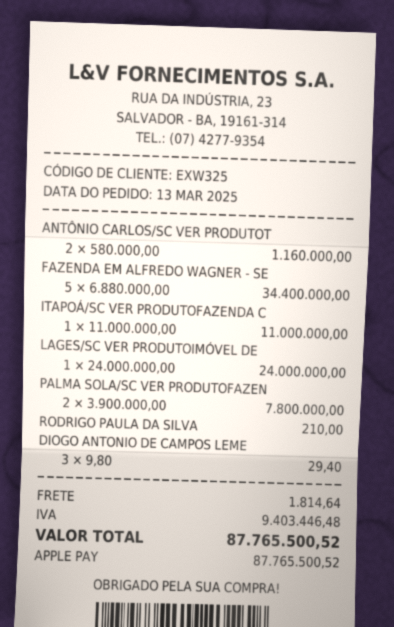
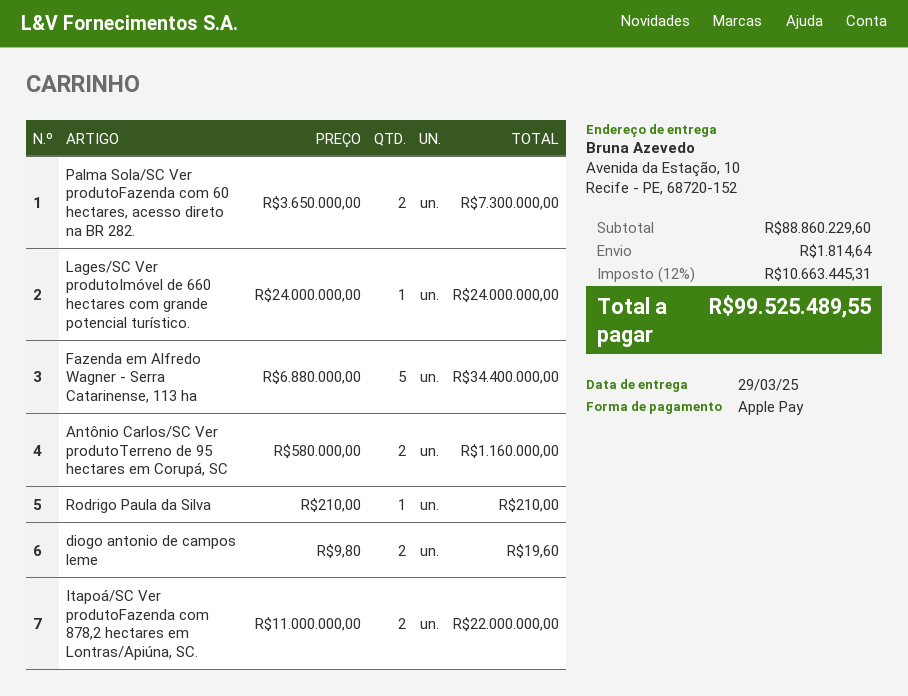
ITAPOÁ/SC VER PRODUTOFAZENDA C: 1 x 11000000.00 = 11000000.00 -> 2 x 11000000.00 = 22000000.00
PALMA SOLA/SC VER PRODUTOFAZEN: 2 x 3900000.00 = 7800000.00 -> 2 x 3650000.00 = 7300000.00
DIOGO ANTONIO DE CAMPOS LEME: 3 x 9.80 = 29.40 -> 2 x 9.80 = 19.60
tax: 9403446.48 -> 10663445.31
total: 87765500.52 -> 99525489.55

